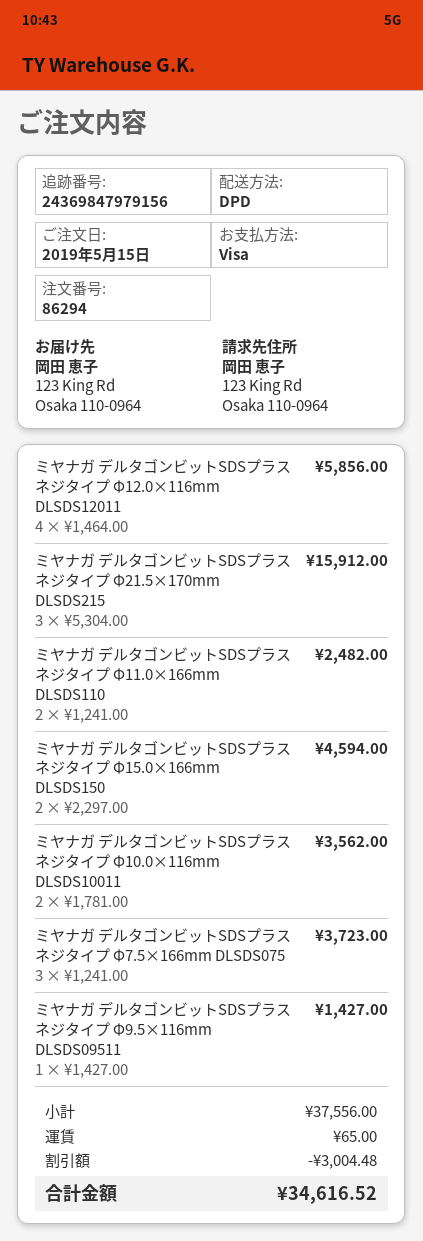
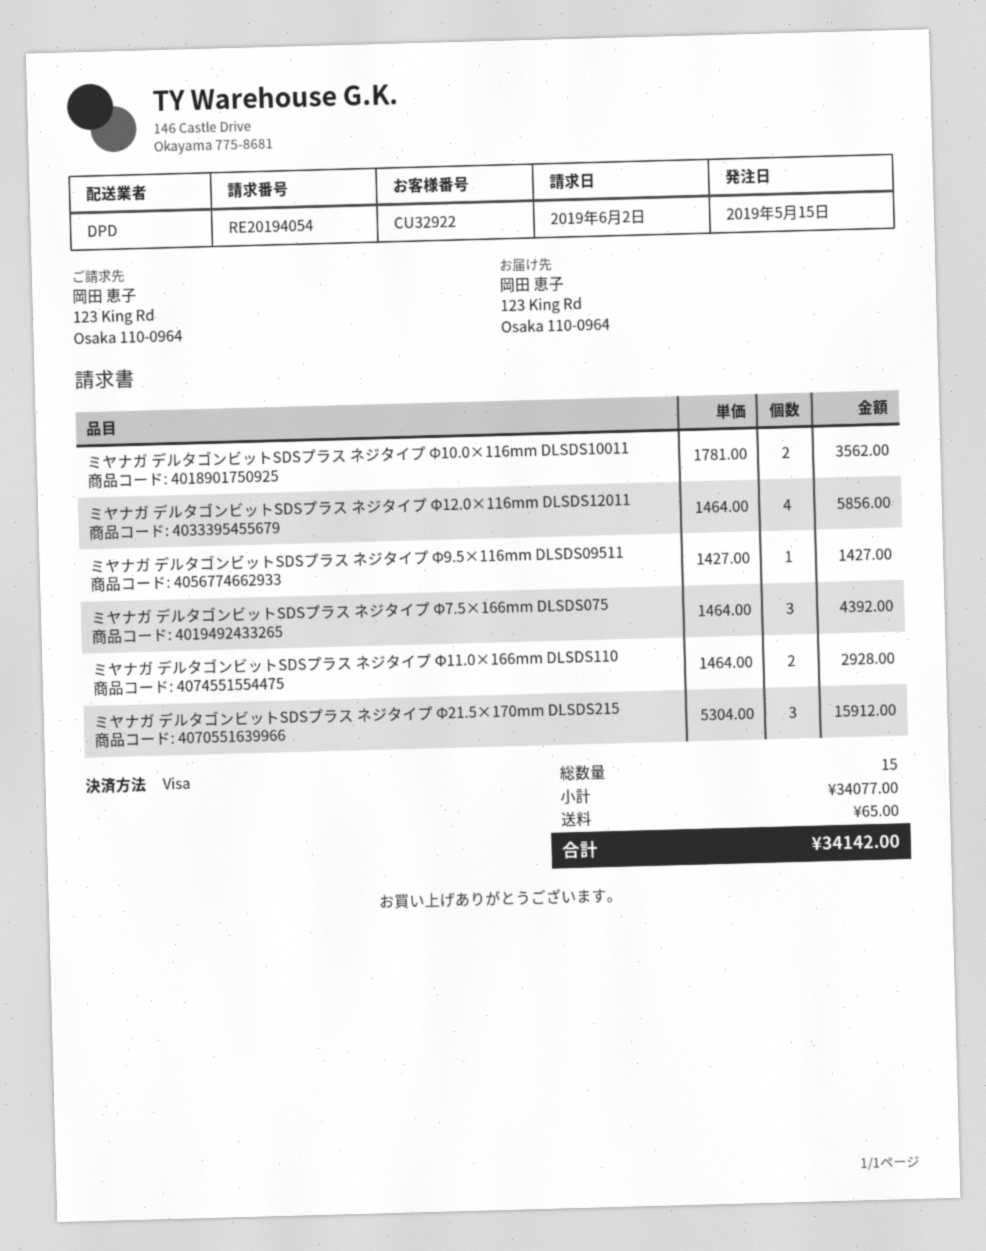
ミヤナガ デルタゴンビットSDSプラス ネジタイプ Φ11.0×166mm DLSDS110: 2 x 1241.00 = 2482.00 -> 2 x 1464.00 = 2928.00
ミヤナガ デルタゴンビットSDSプラス ネジタイプ Φ15.0×166mm DLSDS150: 2 x 2297.00 = 4594.00 -> none
ミヤナガ デルタゴンビットSDSプラス ネジタイプ Φ7.5×166mm DLSDS075: 3 x 1241.00 = 3723.00 -> 3 x 1464.00 = 4392.00
subtotal: 37556.00 -> 34077.00
discount: 3004.48 -> none
total: 34616.52 -> 34142.00

